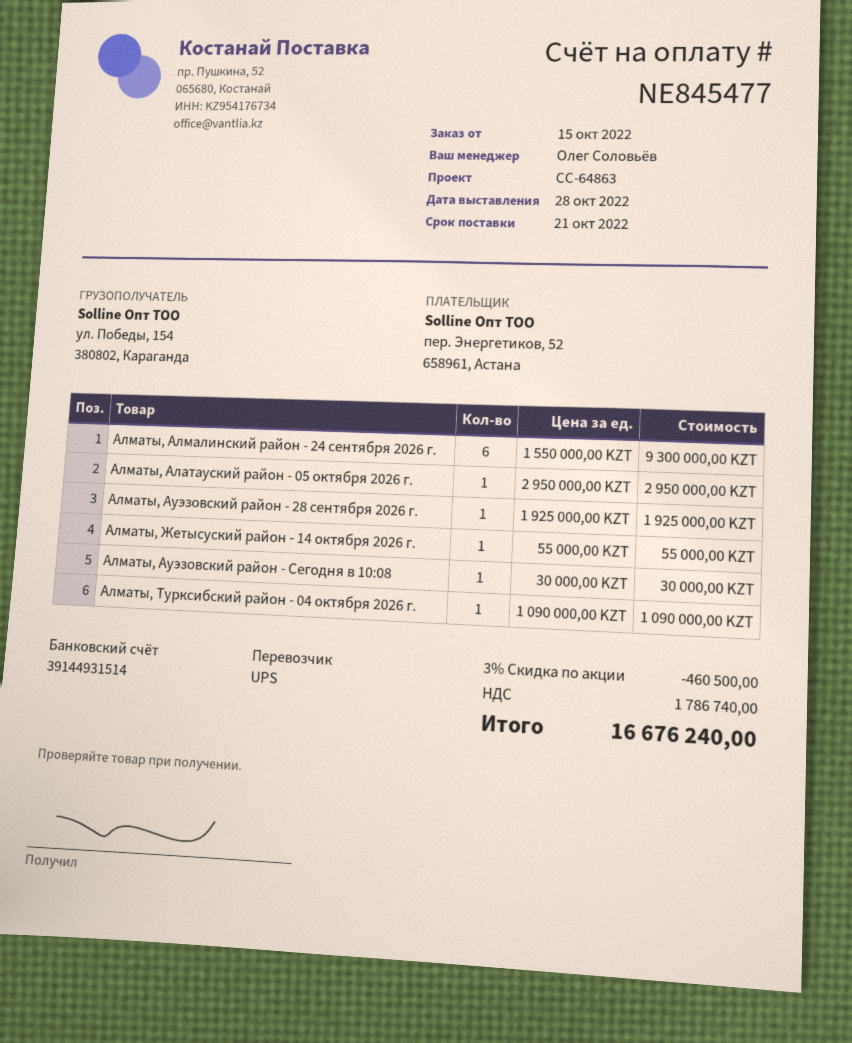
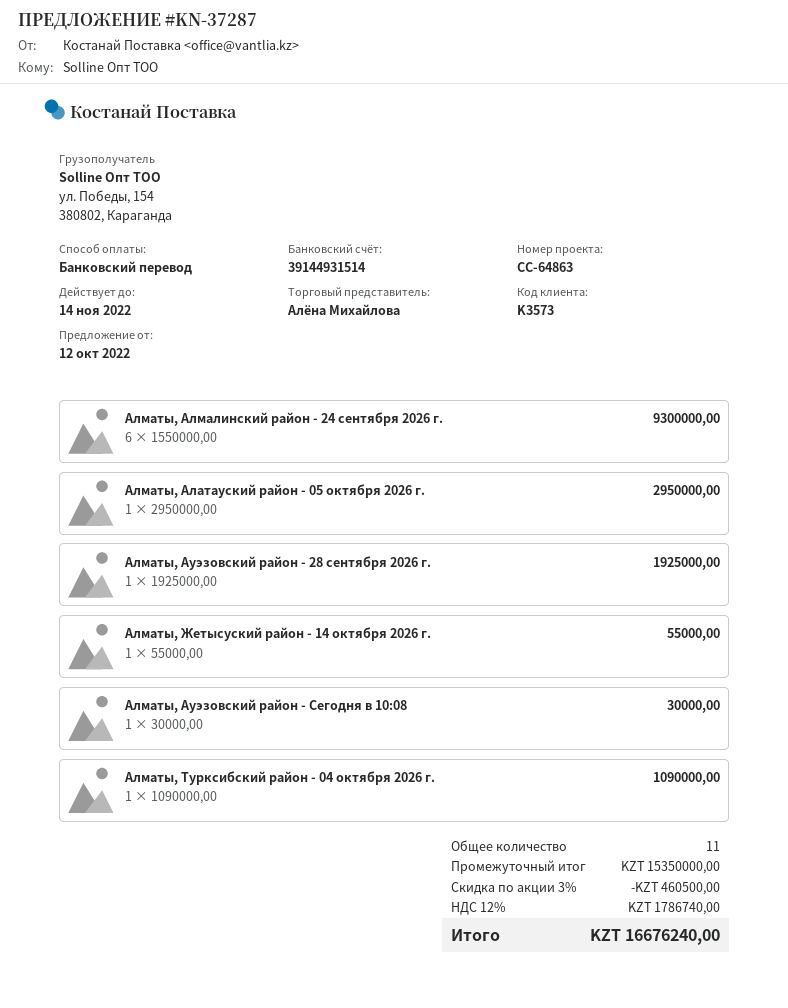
sales rep: Олег Соловьёв -> Алёна Михайлова

